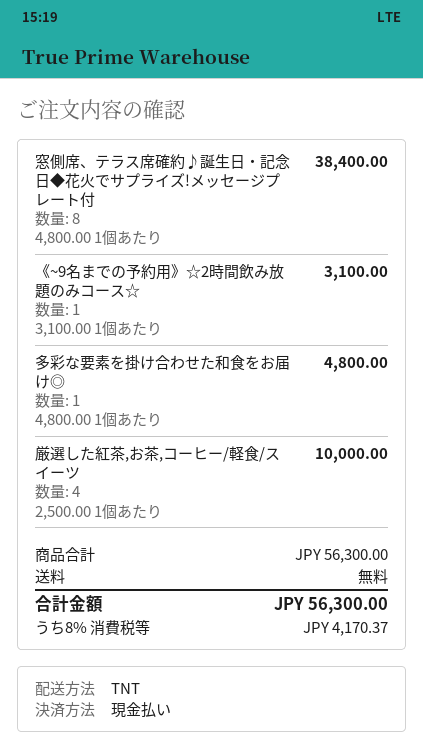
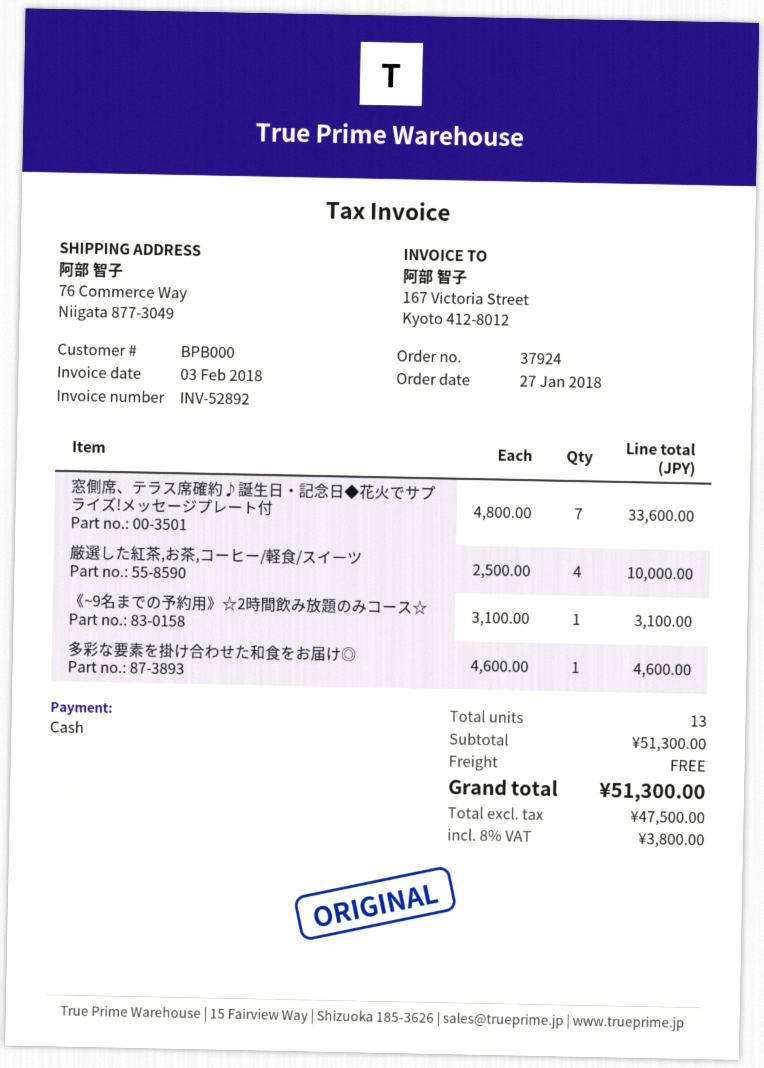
窓側席、テラス席確約♪誕生日・記念日◆花火でサプライズ!メッセージプレート付: 8 x 4800.00 = 38400.00 -> 7 x 4800.00 = 33600.00
多彩な要素を掛け合わせた和食をお届け◎: 1 x 4800.00 = 4800.00 -> 1 x 4600.00 = 4600.00
subtotal: 56300.00 -> 51300.00
tax: 8% = 4170.37 -> 8% = 3800.00
total: 56300.00 -> 51300.00

